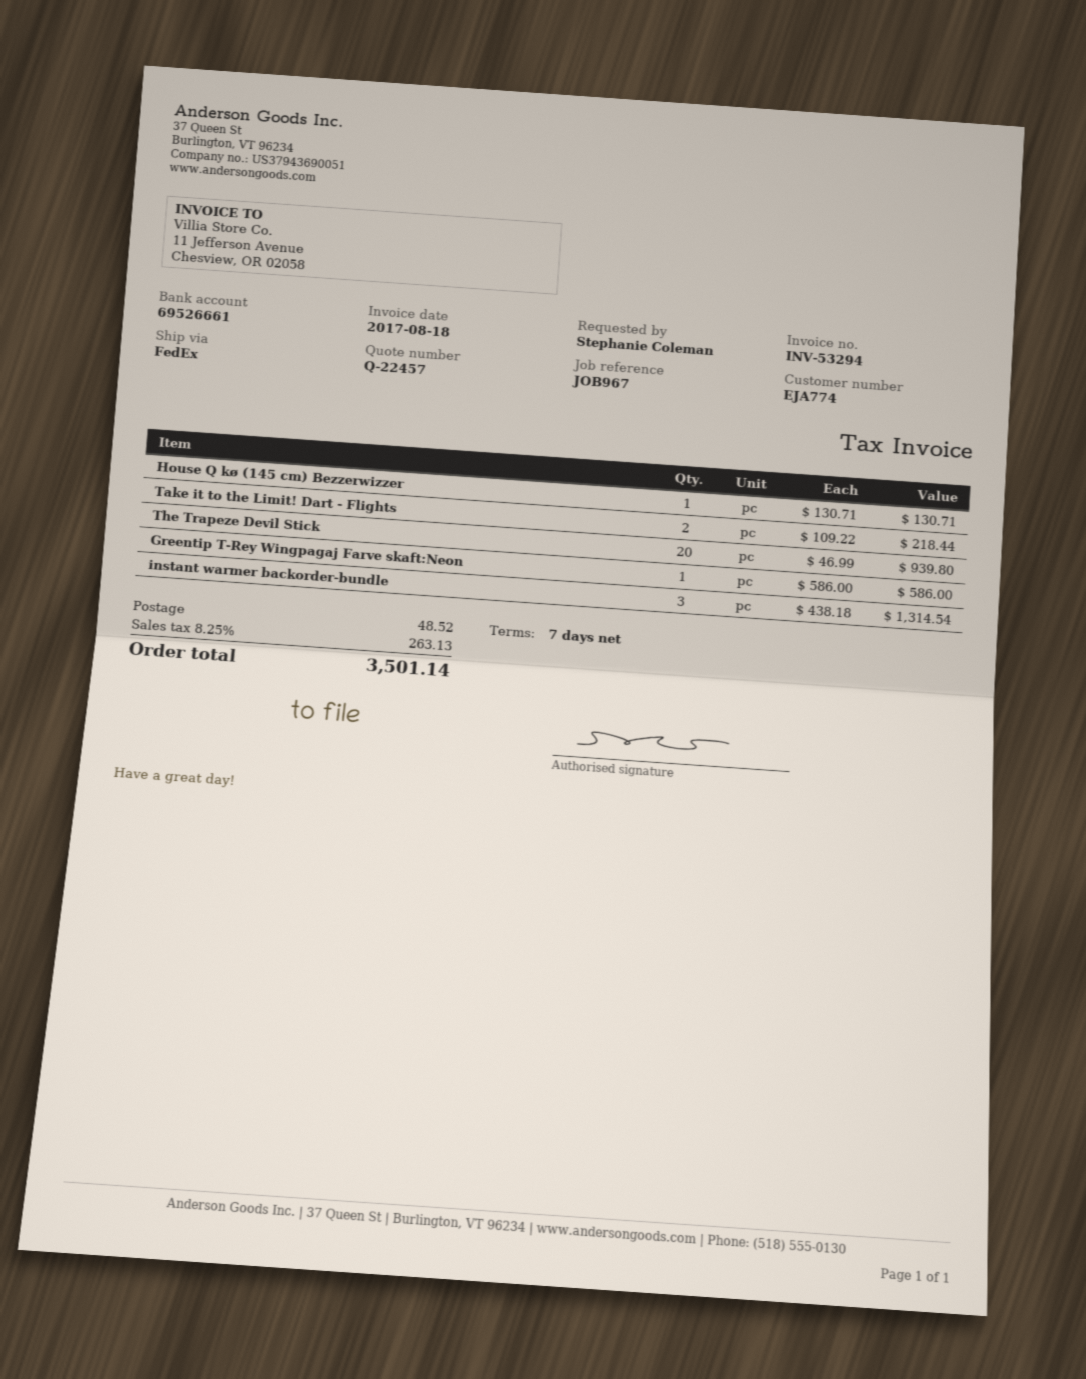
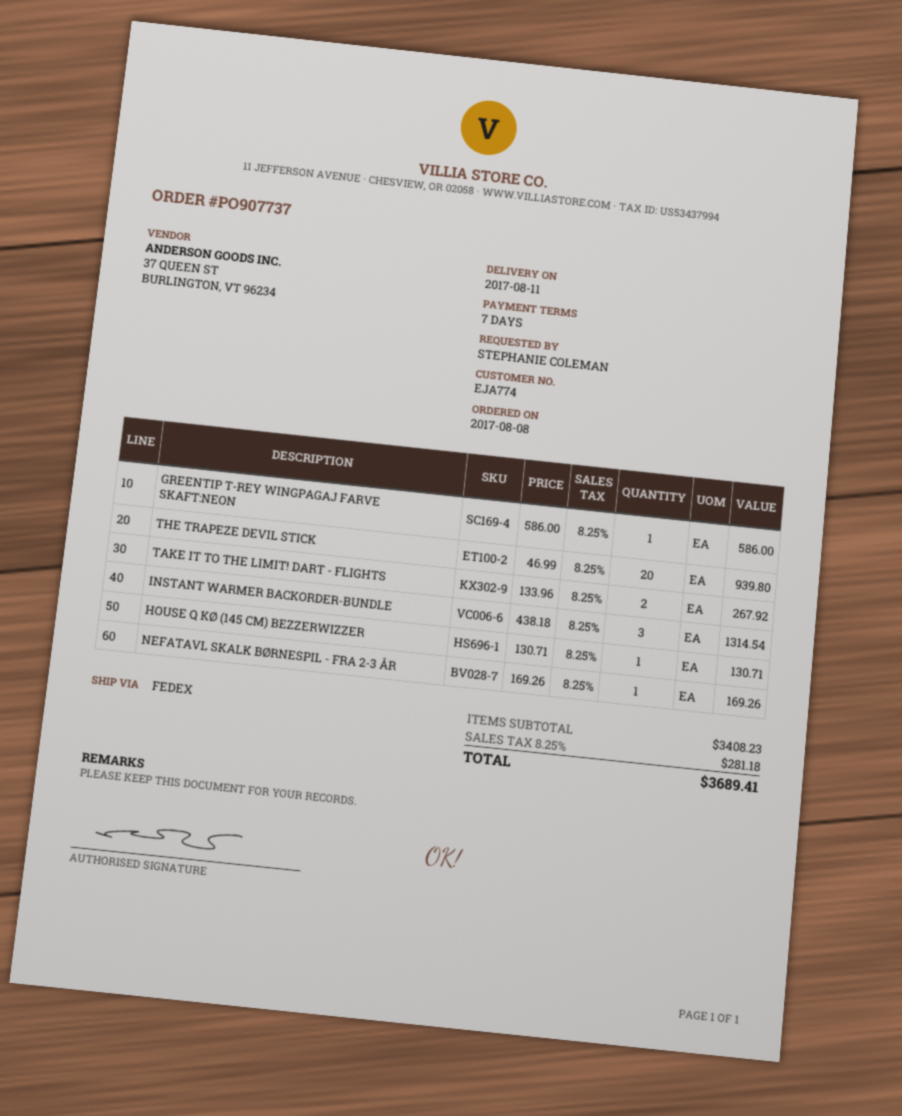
Take it to the Limit! Dart - Flights: 2 x 109.22 = 218.44 -> 2 x 133.96 = 267.92
NEFATAVL SKALK BØRNESPIL - FRA 2-3 ÅR: none -> 1 x 169.26 = 169.26
shipping: 48.52 -> none
tax: 8.25% = 263.13 -> 8.25% = 281.18
total: 3501.14 -> 3689.41

